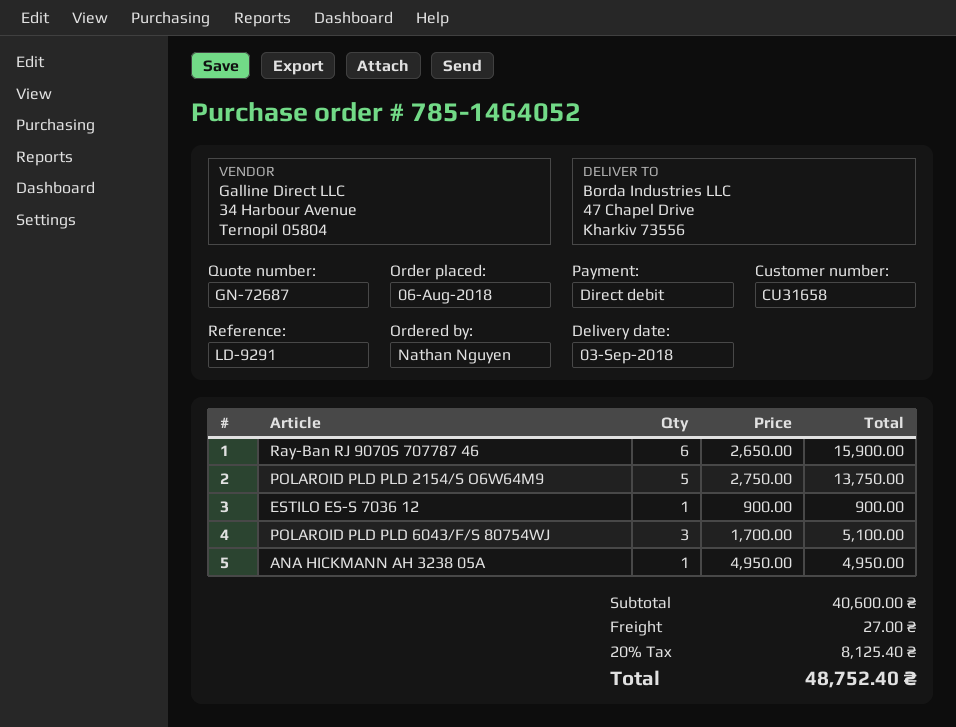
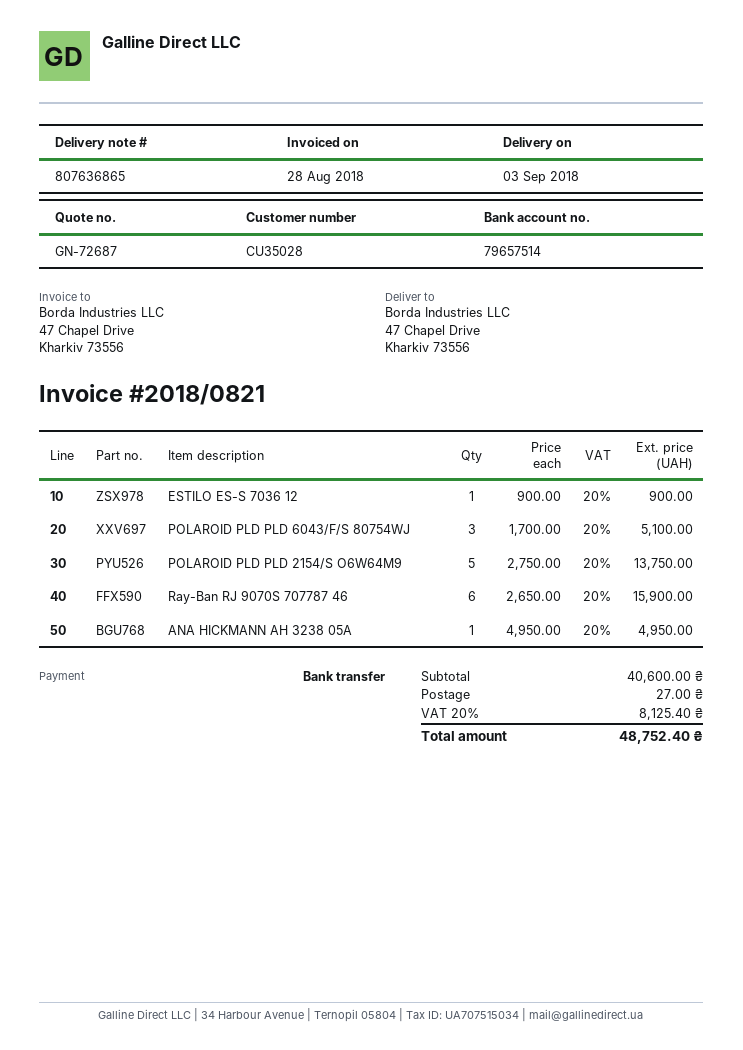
customer number: CU31658 -> CU35028
payment method: direct debit -> bank transfer

